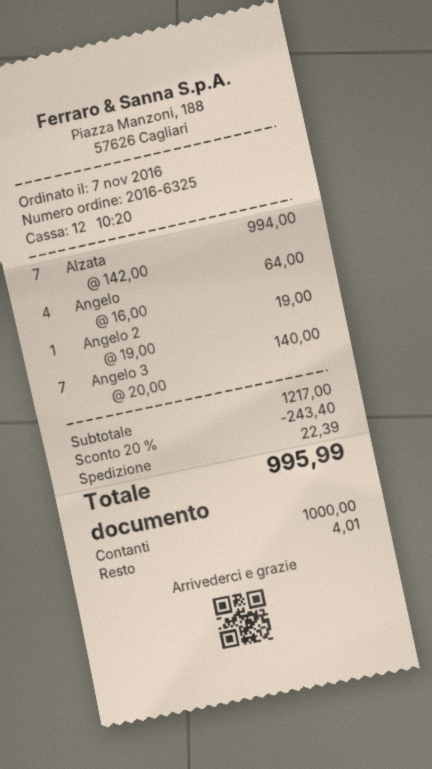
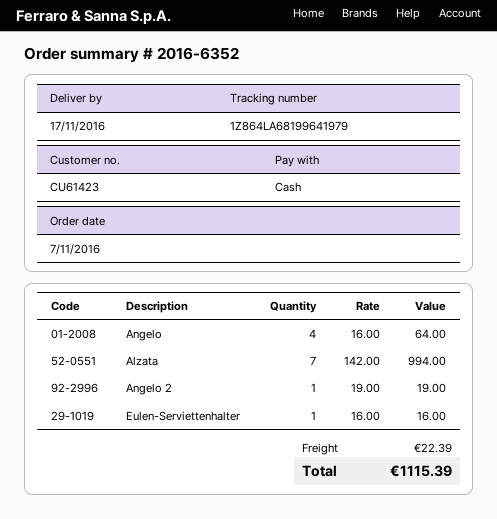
order number: 2016-6325 -> 2016-6352
Angelo 3: 7 x 20.00 = 140.00 -> none
Eulen-Serviettenhalter: none -> 1 x 16.00 = 16.00
discount: 20% = 243.40 -> none
total: 995.99 -> 1115.39

